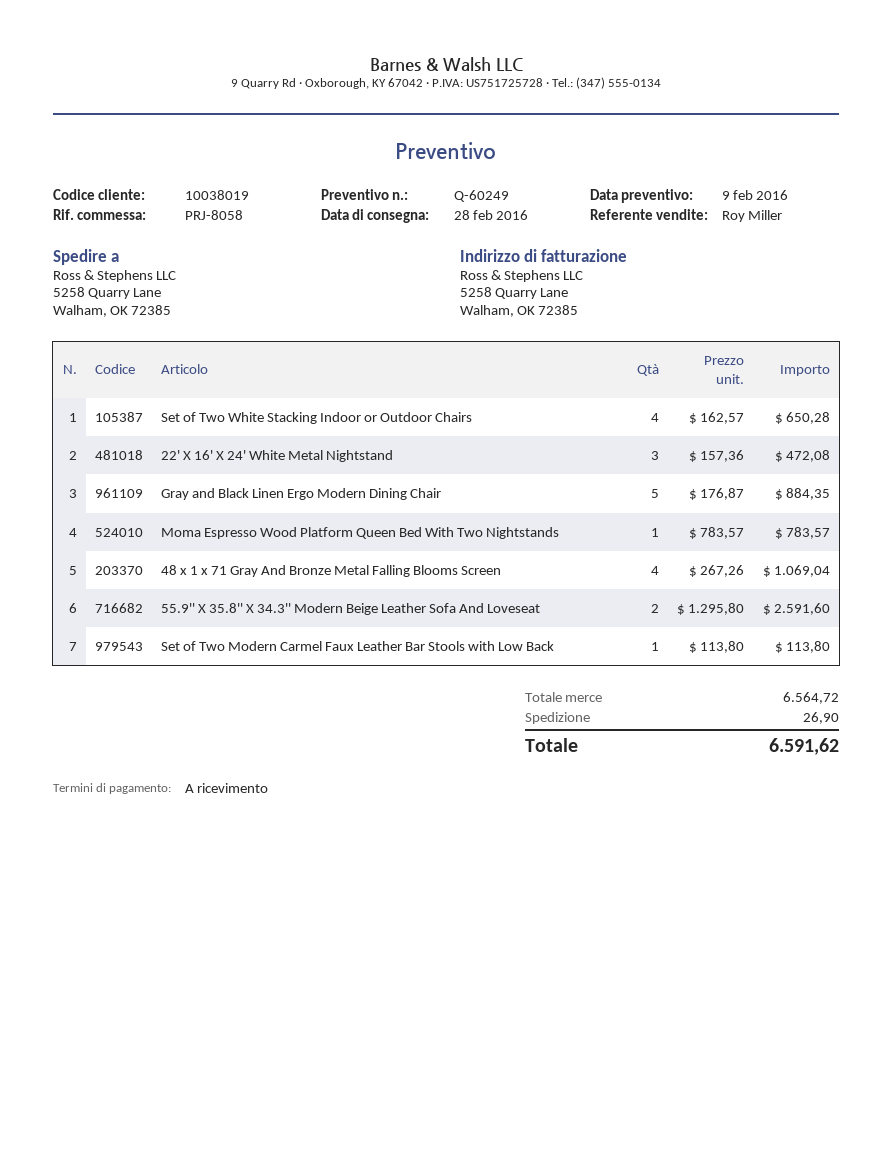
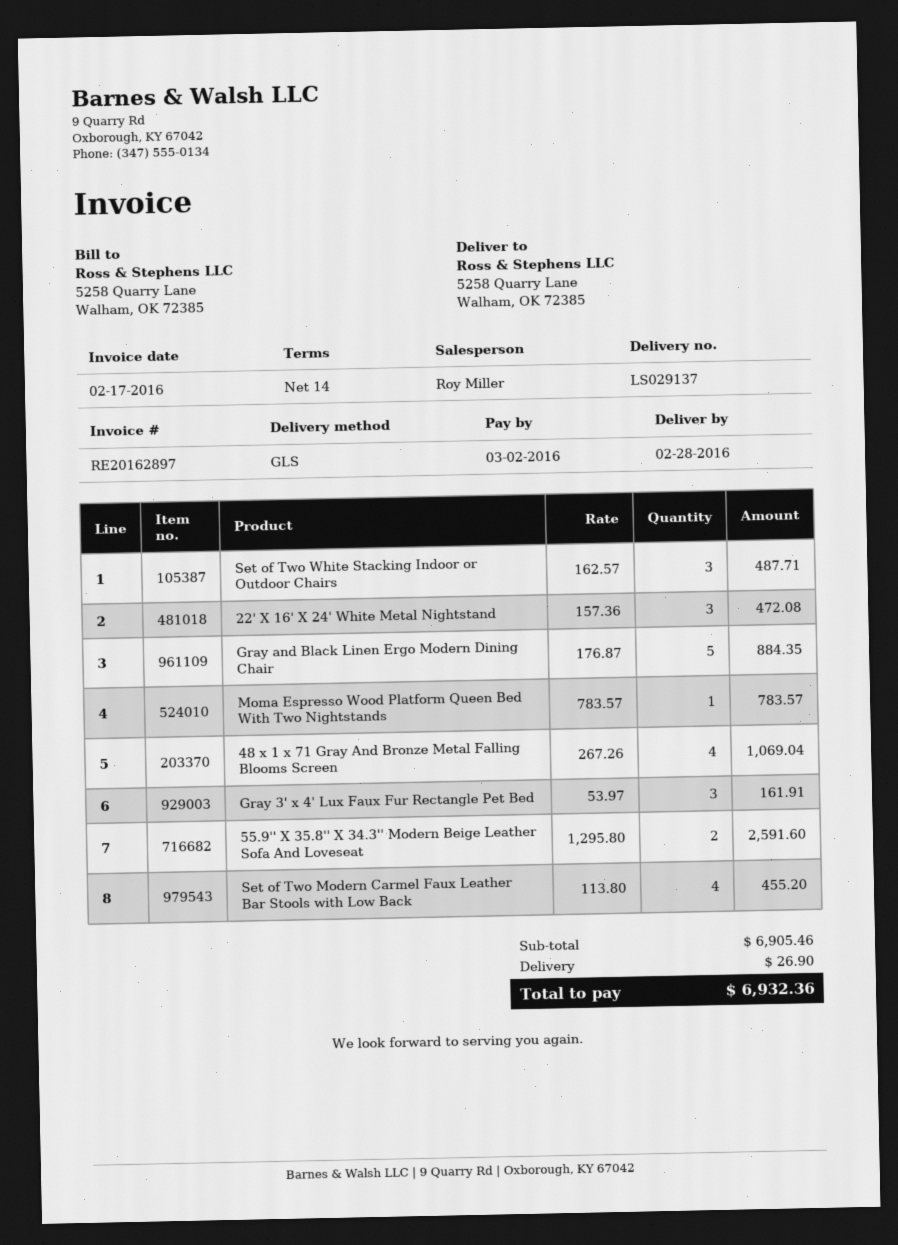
payment terms: on receipt -> 14 days
Set of Two White Stacking Indoor or Outdoor Chairs: 4 x 162.57 = 650.28 -> 3 x 162.57 = 487.71
Set of Two Modern Carmel Faux Leather Bar Stools with Low Back: 1 x 113.80 = 113.80 -> 4 x 113.80 = 455.20
Gray 3' x 4' Lux Faux Fur Rectangle Pet Bed: none -> 3 x 53.97 = 161.91
subtotal: 6564.72 -> 6905.46
total: 6591.62 -> 6932.36

